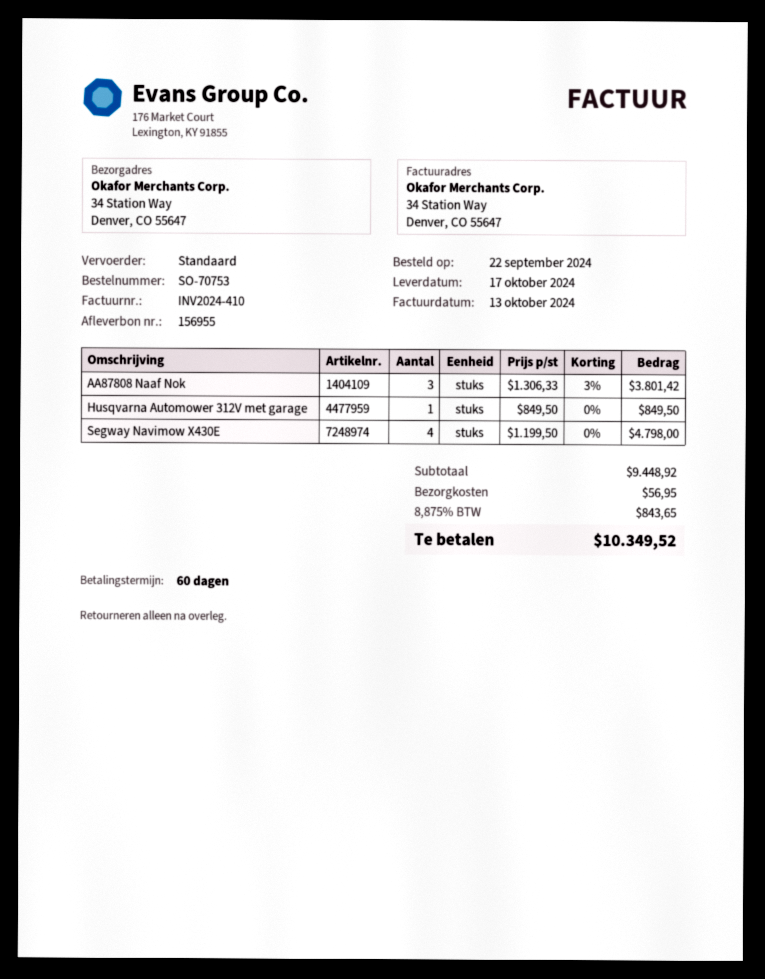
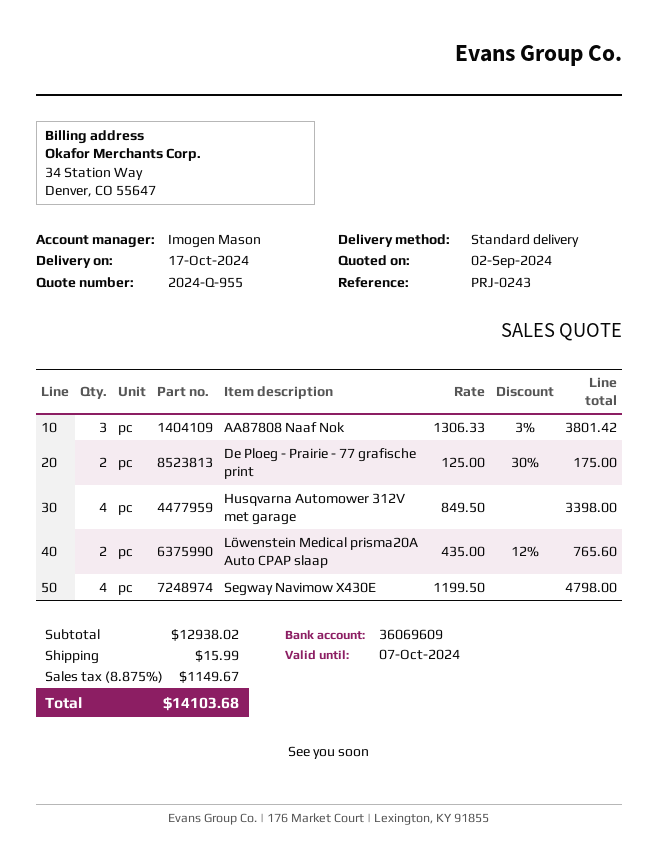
Husqvarna Automower 312V met garage: 1 x 849.50 = 849.50 -> 4 x 849.50 = 3398.00
De Ploeg - Prairie - 77 grafische print: none -> 2 x 125.00 - 30% = 175.00
Löwenstein Medical prisma20A Auto CPAP slaap: none -> 2 x 435.00 - 12% = 765.60
subtotal: 9448.92 -> 12938.02
shipping: 56.95 -> 15.99
tax: 8.875% = 843.65 -> 8.875% = 1149.67
total: 10349.52 -> 14103.68

